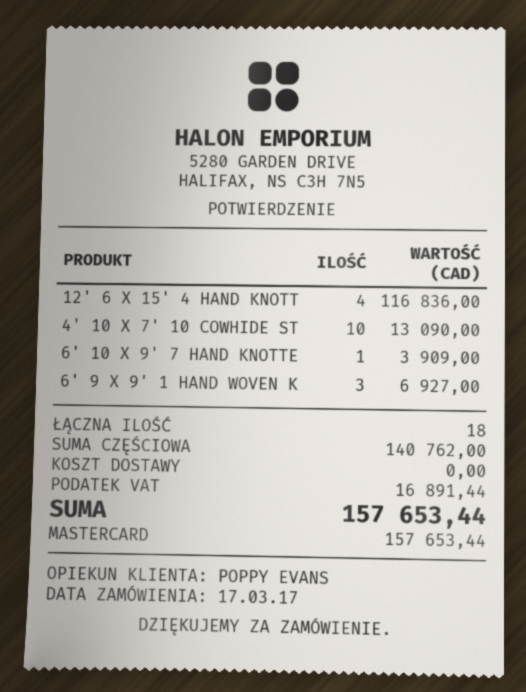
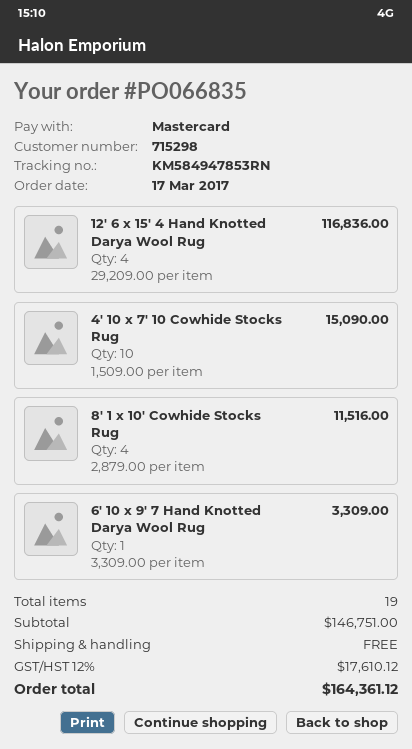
4' 10 X 7' 10 COWHIDE ST: 10 for 13090.00 -> 10 for 15090.00
6' 10 X 9' 7 HAND KNOTTE: 1 for 3909.00 -> 1 for 3309.00
6' 9 X 9' 1 HAND WOVEN K: 3 for 6927.00 -> none
8' 1 x 10' Cowhide Stocks Rug: none -> 4 for 11516.00
total quantity: 18 -> 19
subtotal: 140762.00 -> 146751.00
tax: 16891.44 -> 17610.12
total: 157653.44 -> 164361.12

